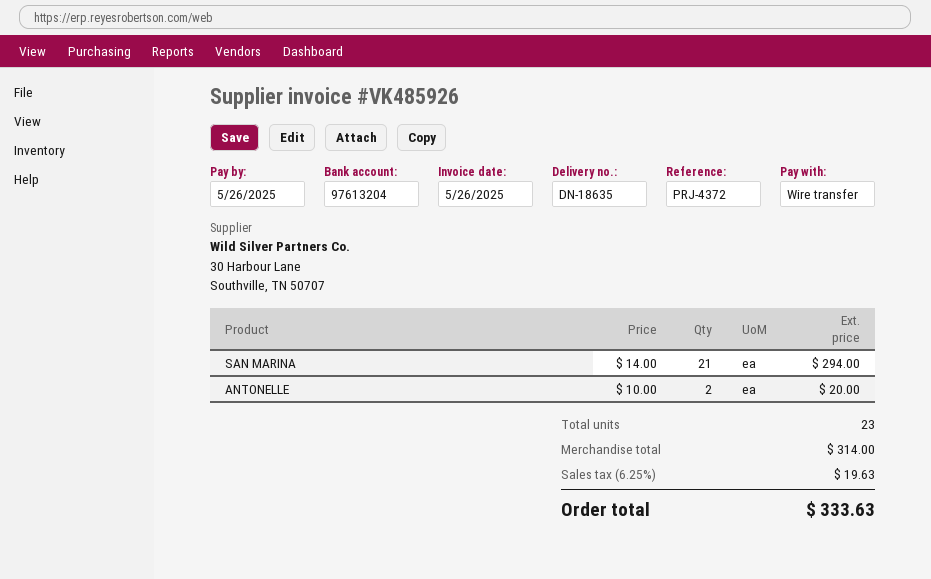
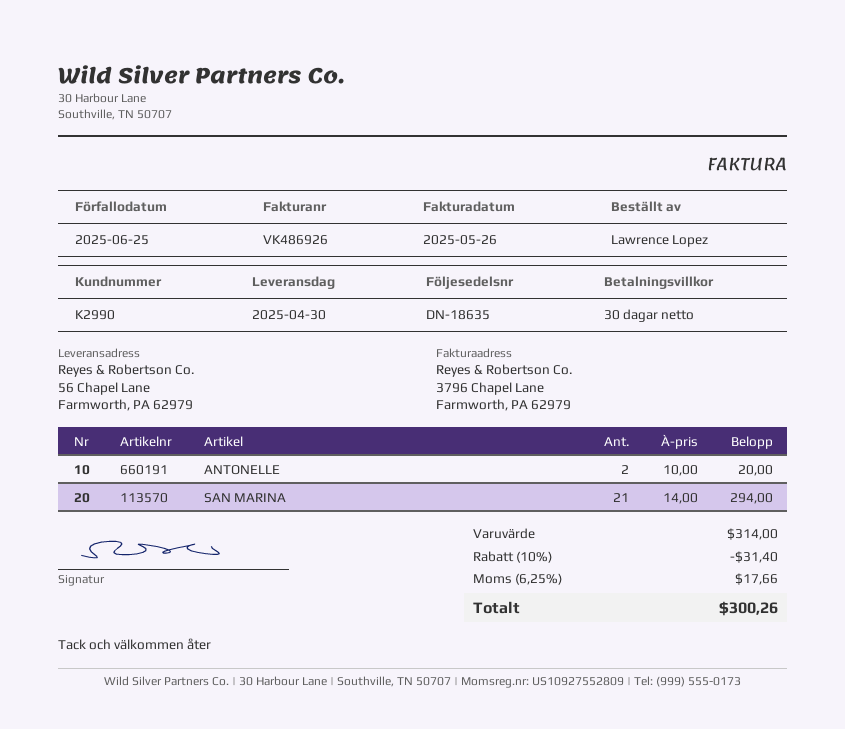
invoice number: VK485926 -> VK486926
due date: 2025-05-26 -> 2025-06-25
discount: none -> 10% = 31.40
tax: 6.25% = 19.63 -> 6.25% = 17.66
total: 333.63 -> 300.26

